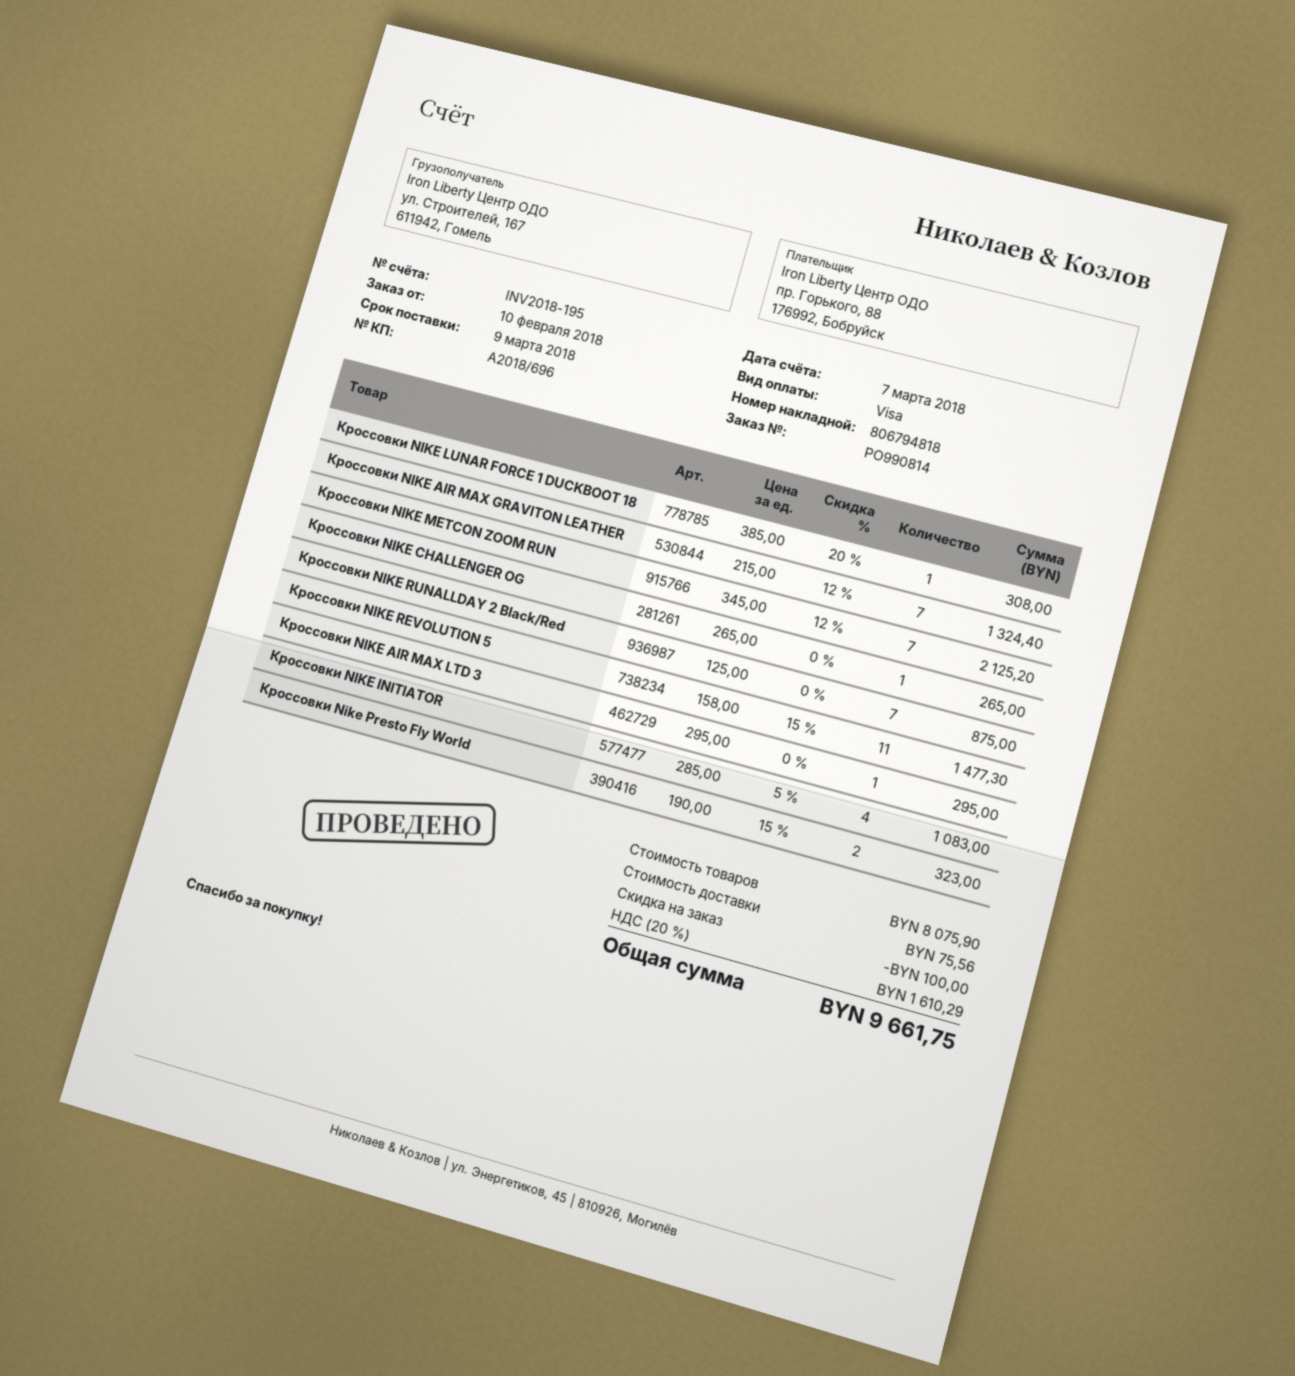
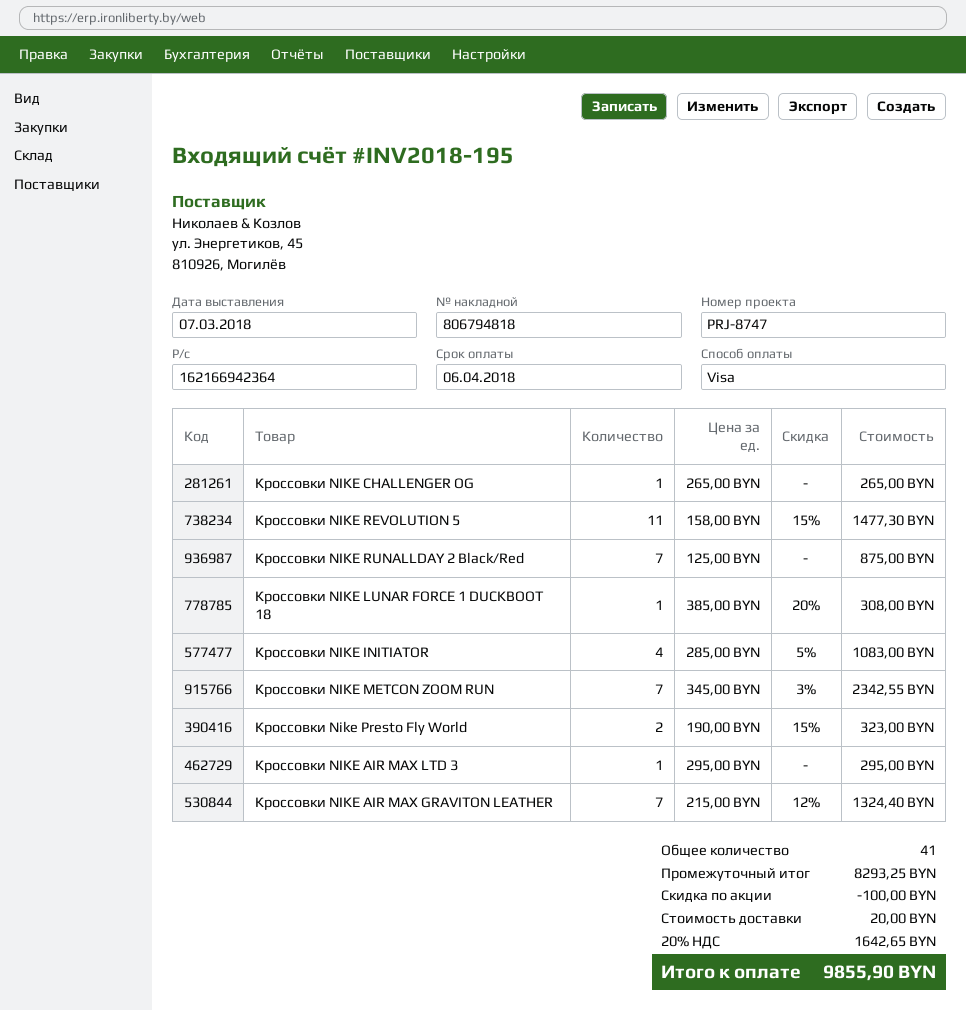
Кроссовки NIKE METCON ZOOM RUN: 7 x 345.00 - 12% = 2125.20 -> 7 x 345.00 - 3% = 2342.55
subtotal: 8075.90 -> 8293.25
shipping: 75.56 -> 20.00
tax: 20% = 1610.29 -> 20% = 1642.65
total: 9661.75 -> 9855.90

